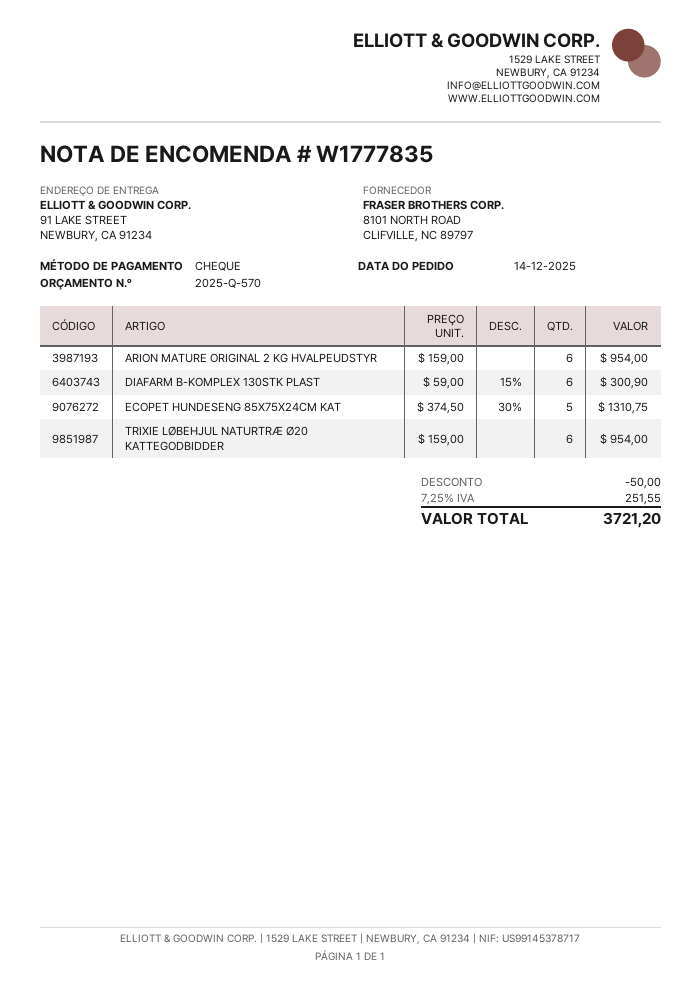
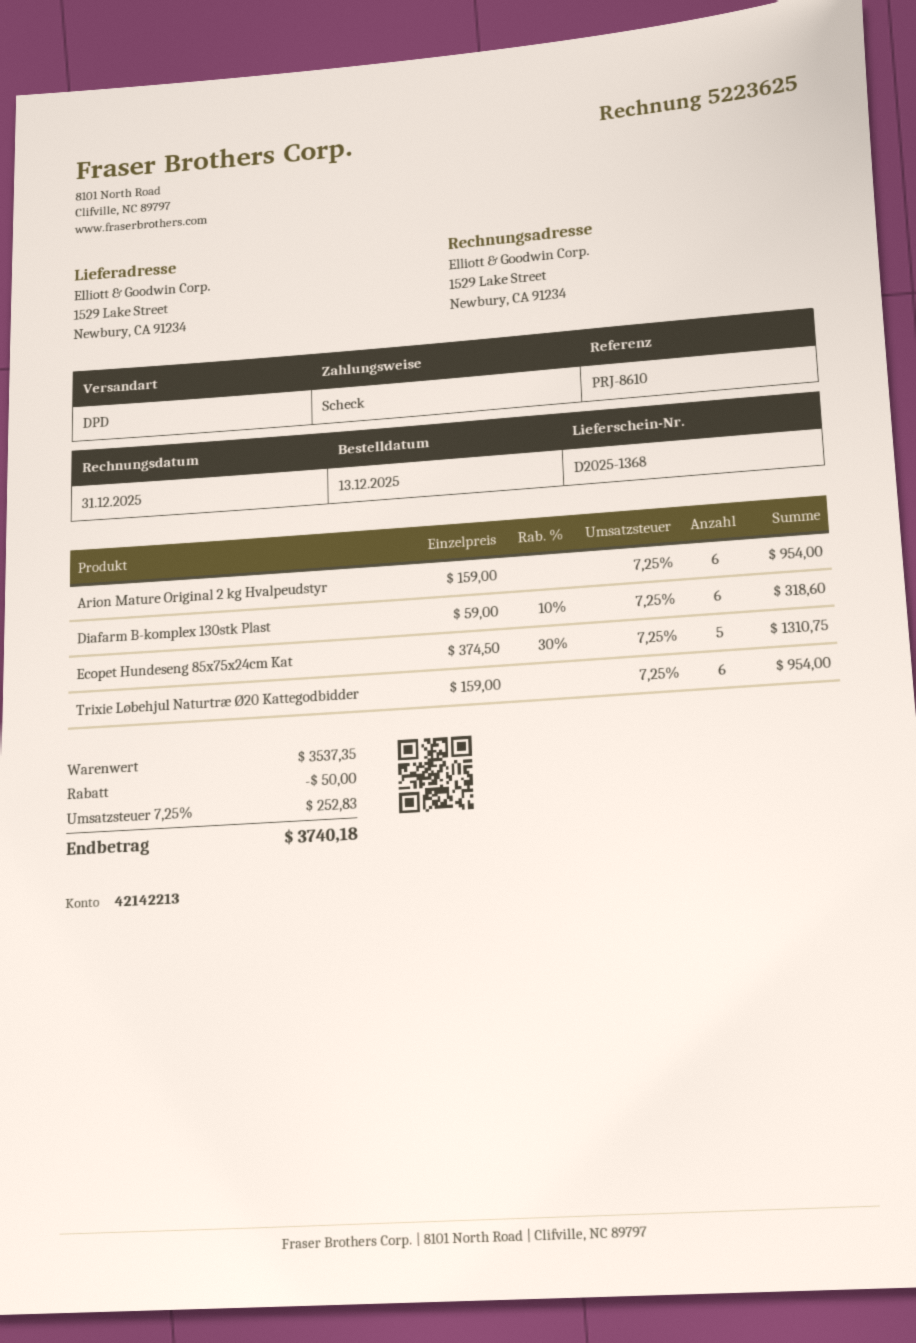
order date: 2025-12-14 -> 2025-12-13
ship to: 91 LAKE STREET, NEWBURY, CA 91234 -> 1529 Lake Street, Newbury, CA 91234
DIAFARM B-KOMPLEX 130STK PLAST: 6 x 59.00 - 15% = 300.90 -> 6 x 59.00 - 10% = 318.60
tax: 7.25% = 251.55 -> 7.25% = 252.83
total: 3721.20 -> 3740.18

